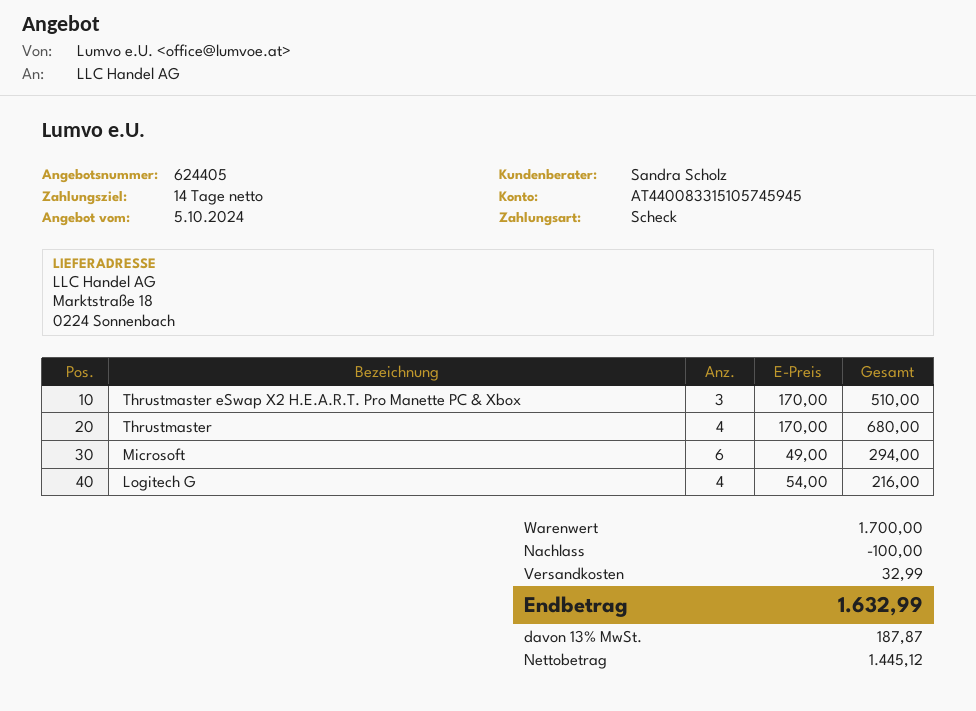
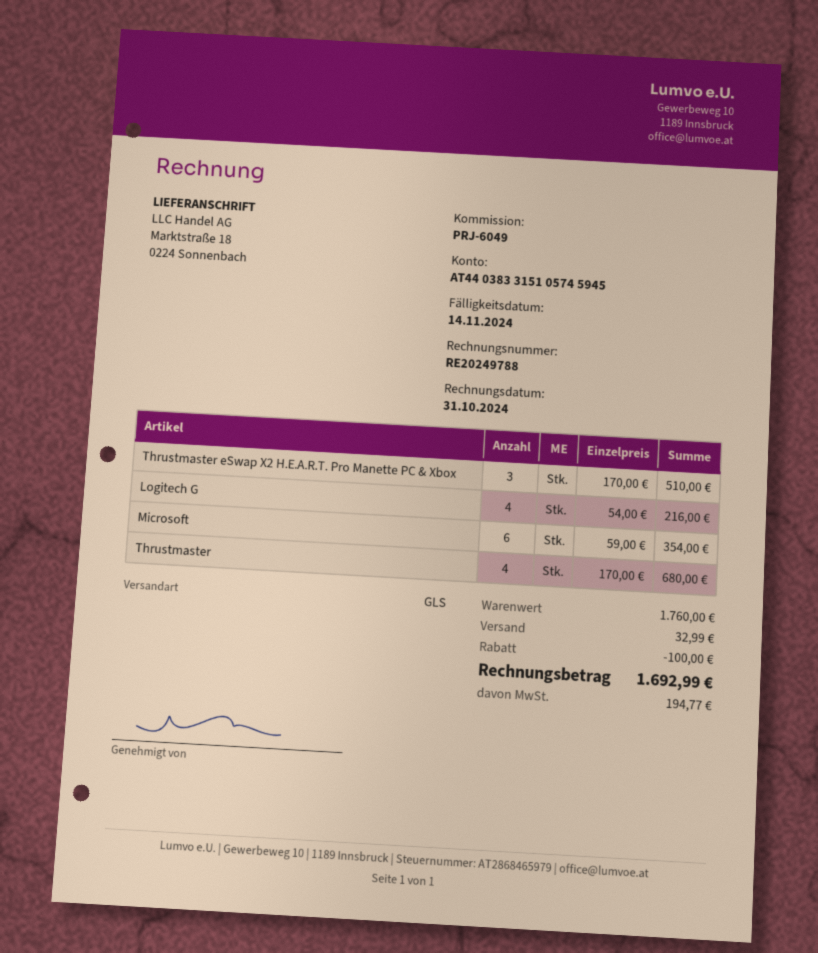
bank account: AT440083315105745945 -> AT440383315105745945
Microsoft: 6 x 49.00 = 294.00 -> 6 x 59.00 = 354.00
subtotal: 1700.00 -> 1760.00
tax: 187.87 -> 194.77
total: 1632.99 -> 1692.99

